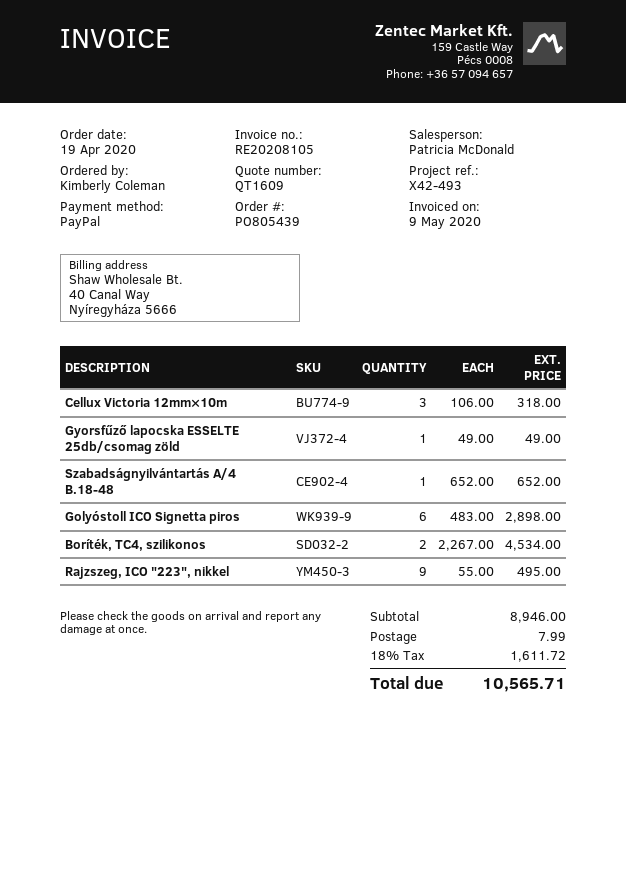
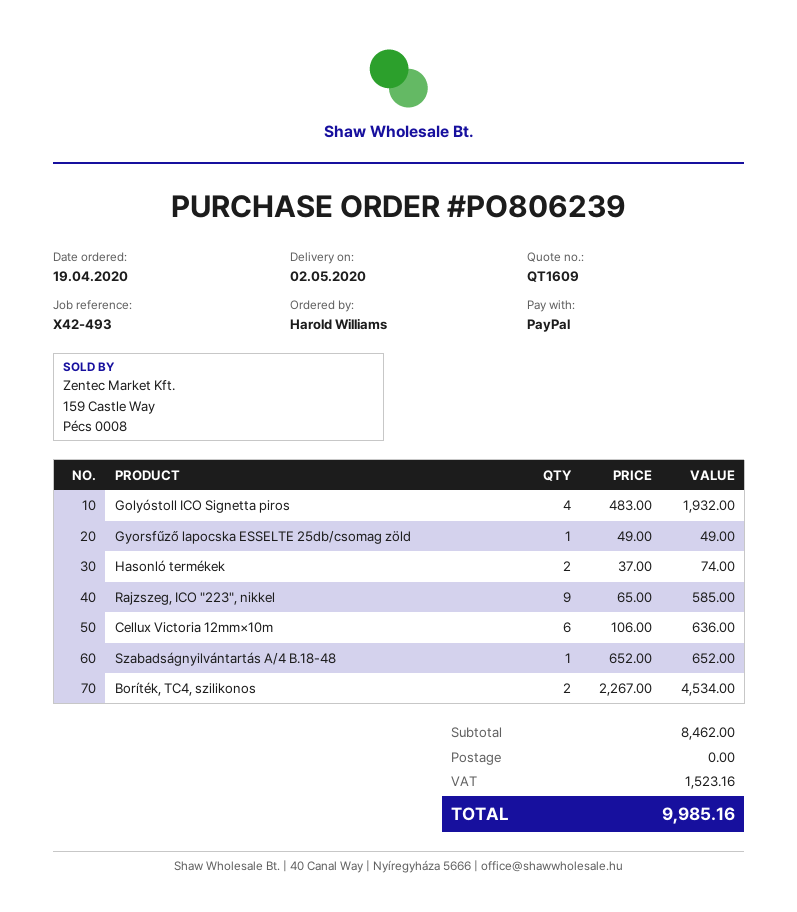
order number: PO805439 -> PO806239
ordered by: Kimberly Coleman -> Harold Williams
Cellux Victoria 12mm×10m: 3 x 106.00 = 318.00 -> 6 x 106.00 = 636.00
Golyóstoll ICO Signetta piros: 6 x 483.00 = 2898.00 -> 4 x 483.00 = 1932.00
Rajzszeg, ICO "223", nikkel: 9 x 55.00 = 495.00 -> 9 x 65.00 = 585.00
Hasonló termékek: none -> 2 x 37.00 = 74.00
subtotal: 8946.00 -> 8462.00
shipping: 7.99 -> 0.00
tax: 1611.72 -> 1523.16
total: 10565.71 -> 9985.16

